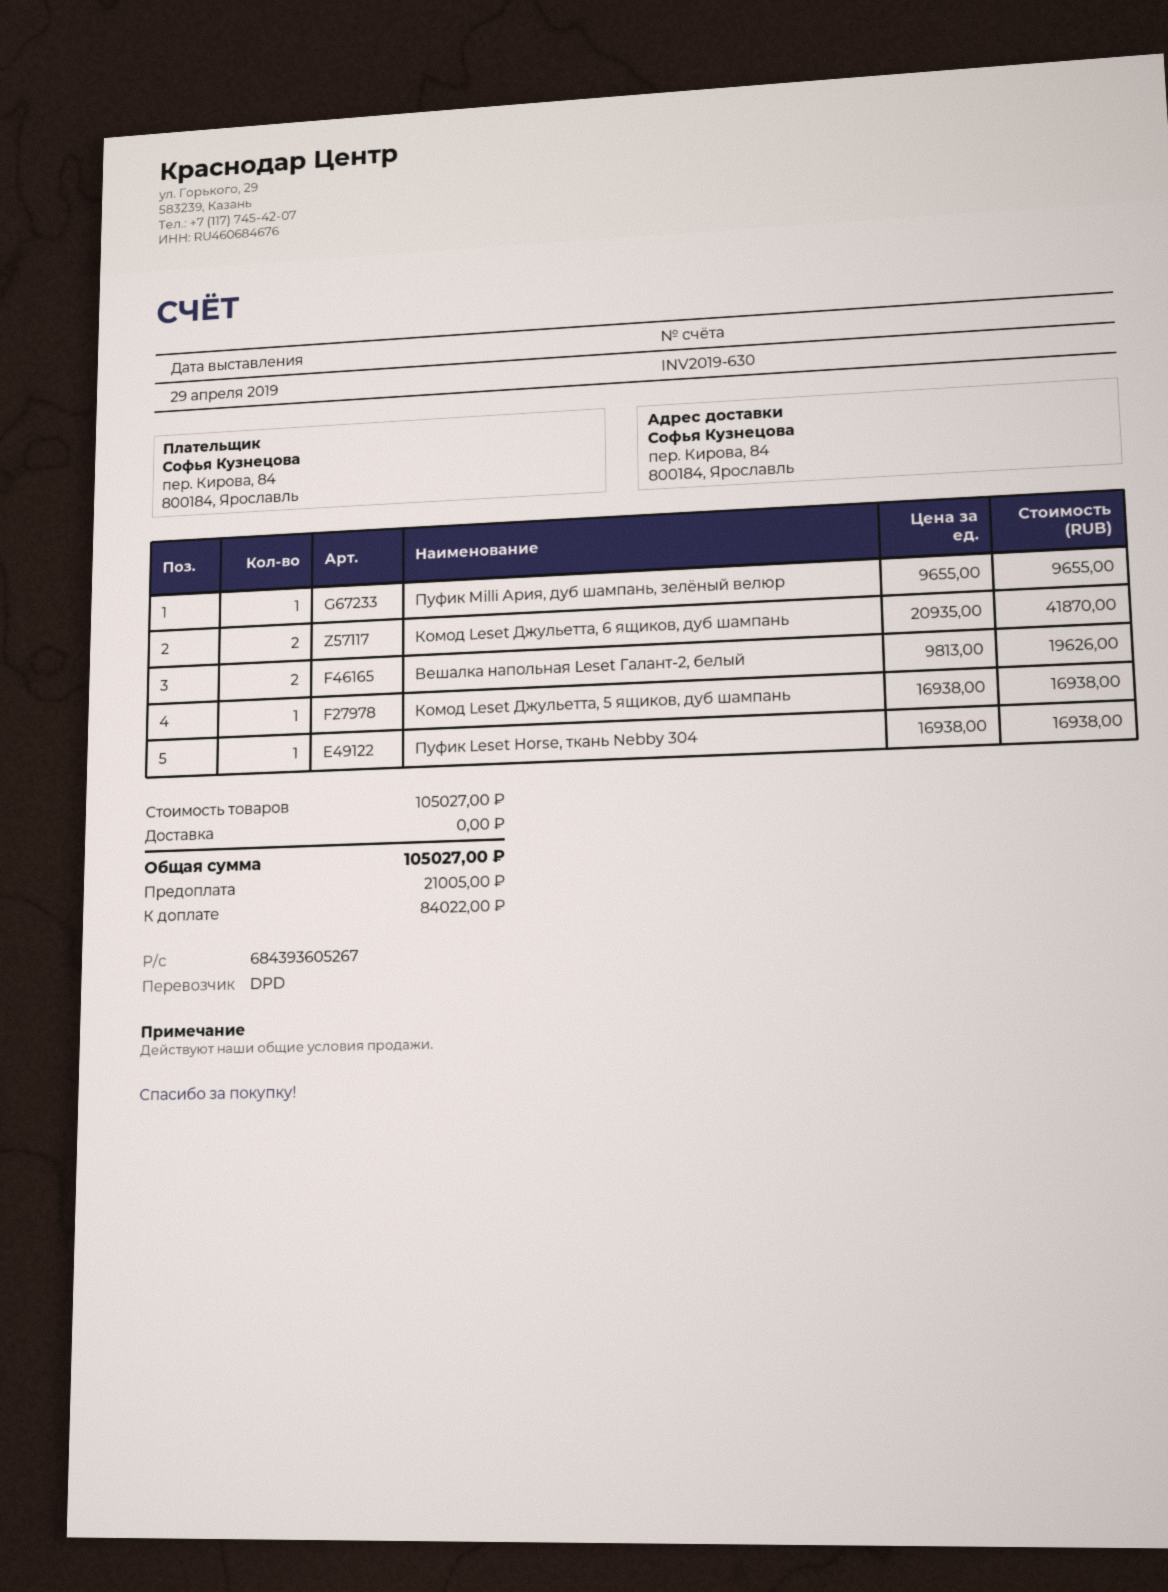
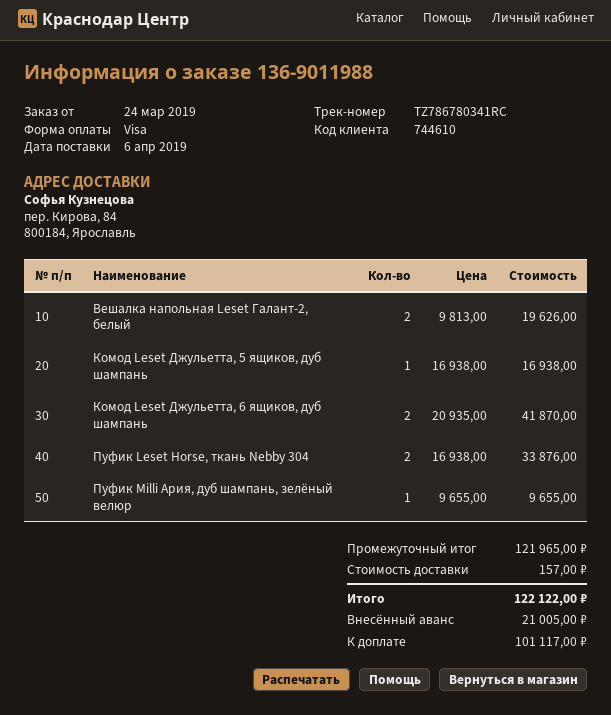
Пуфик Leset Horse, ткань Nebby 304: 1 x 16938.00 = 16938.00 -> 2 x 16938.00 = 33876.00
subtotal: 105027.00 -> 121965.00
shipping: 0.00 -> 157.00
total: 105027.00 -> 122122.00
balance: 84022.00 -> 101117.00

